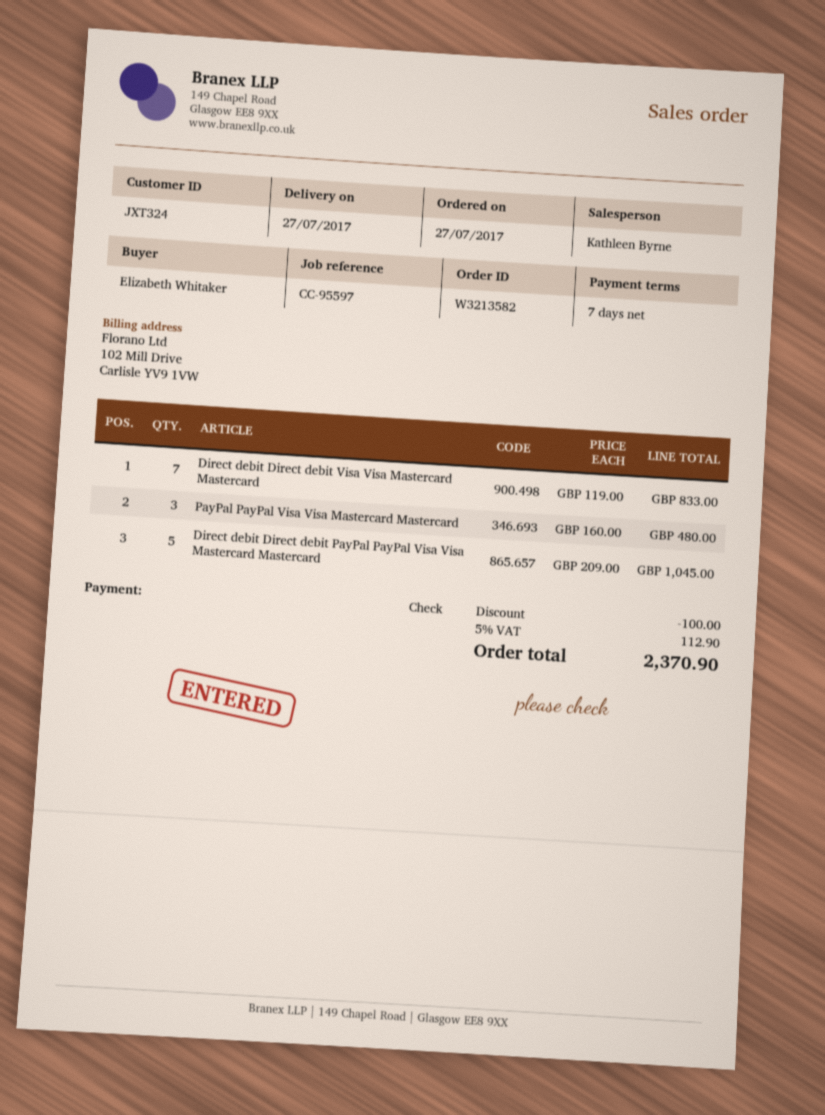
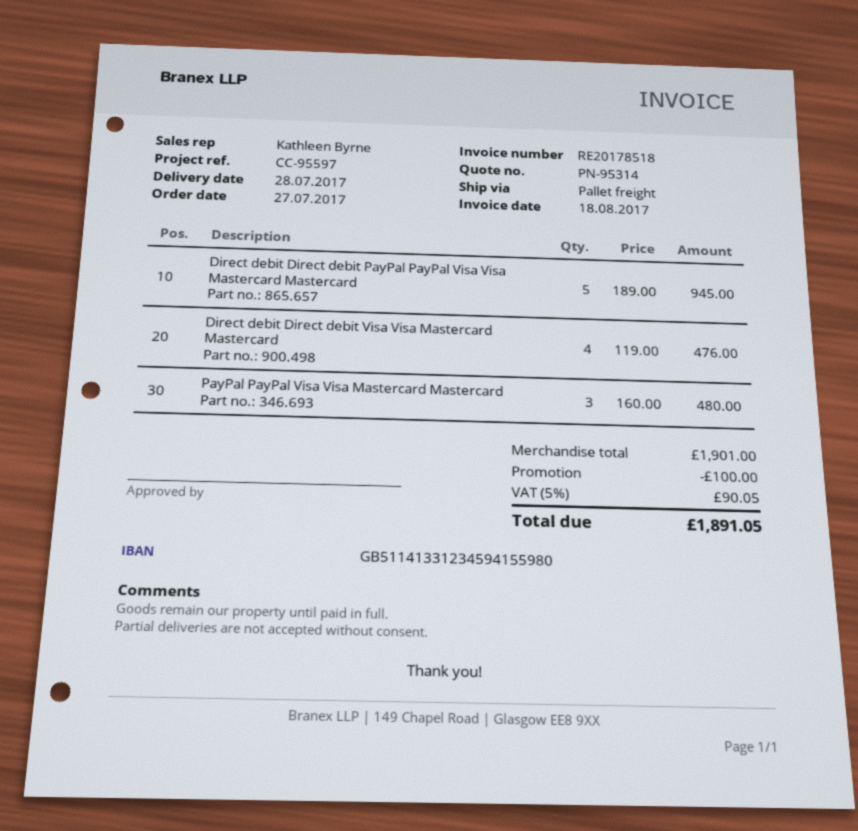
delivery date: 2017-07-27 -> 2017-07-28
Direct debit Direct debit Visa Visa Mastercard Mastercard: 7 x 119.00 = 833.00 -> 4 x 119.00 = 476.00
Direct debit Direct debit PayPal PayPal Visa Visa Mastercard Mastercard: 5 x 209.00 = 1045.00 -> 5 x 189.00 = 945.00
tax: 5% = 112.90 -> 5% = 90.05
total: 2370.90 -> 1891.05

